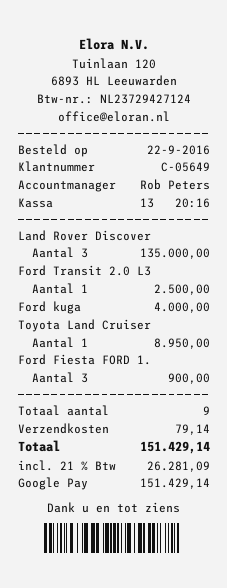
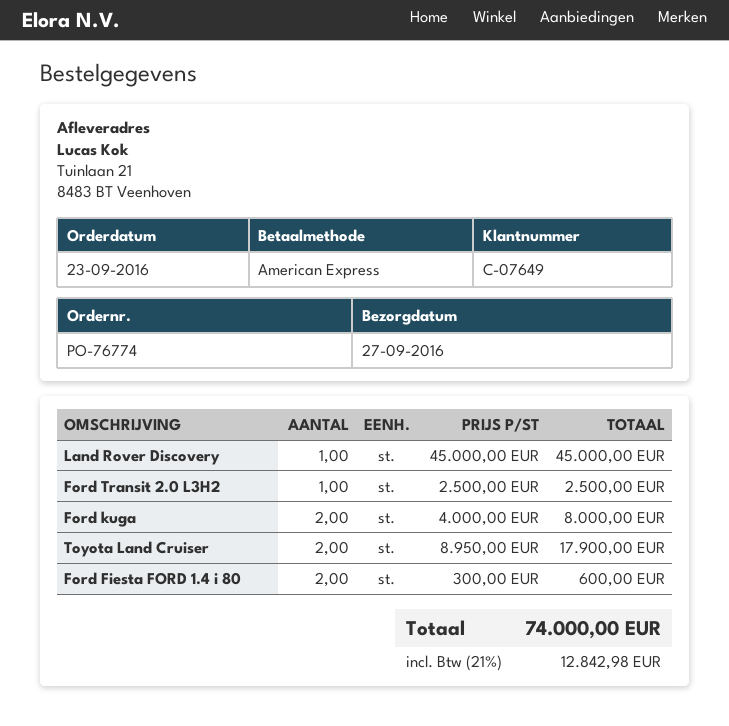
order date: 2016-09-22 -> 2016-09-23
customer number: C-05649 -> C-07649
payment method: Google Pay -> American Express
Land Rover Discover: 3 for 135000.00 -> 1 for 45000.00
Ford kuga: 1 for 4000.00 -> 2 for 8000.00
Toyota Land Cruiser: 1 for 8950.00 -> 2 for 17900.00
Ford Fiesta FORD 1.: 3 for 900.00 -> 2 for 600.00
shipping: 79.14 -> none
tax: 21% = 26281.09 -> 21% = 12842.98
total: 151429.14 -> 74000.00

